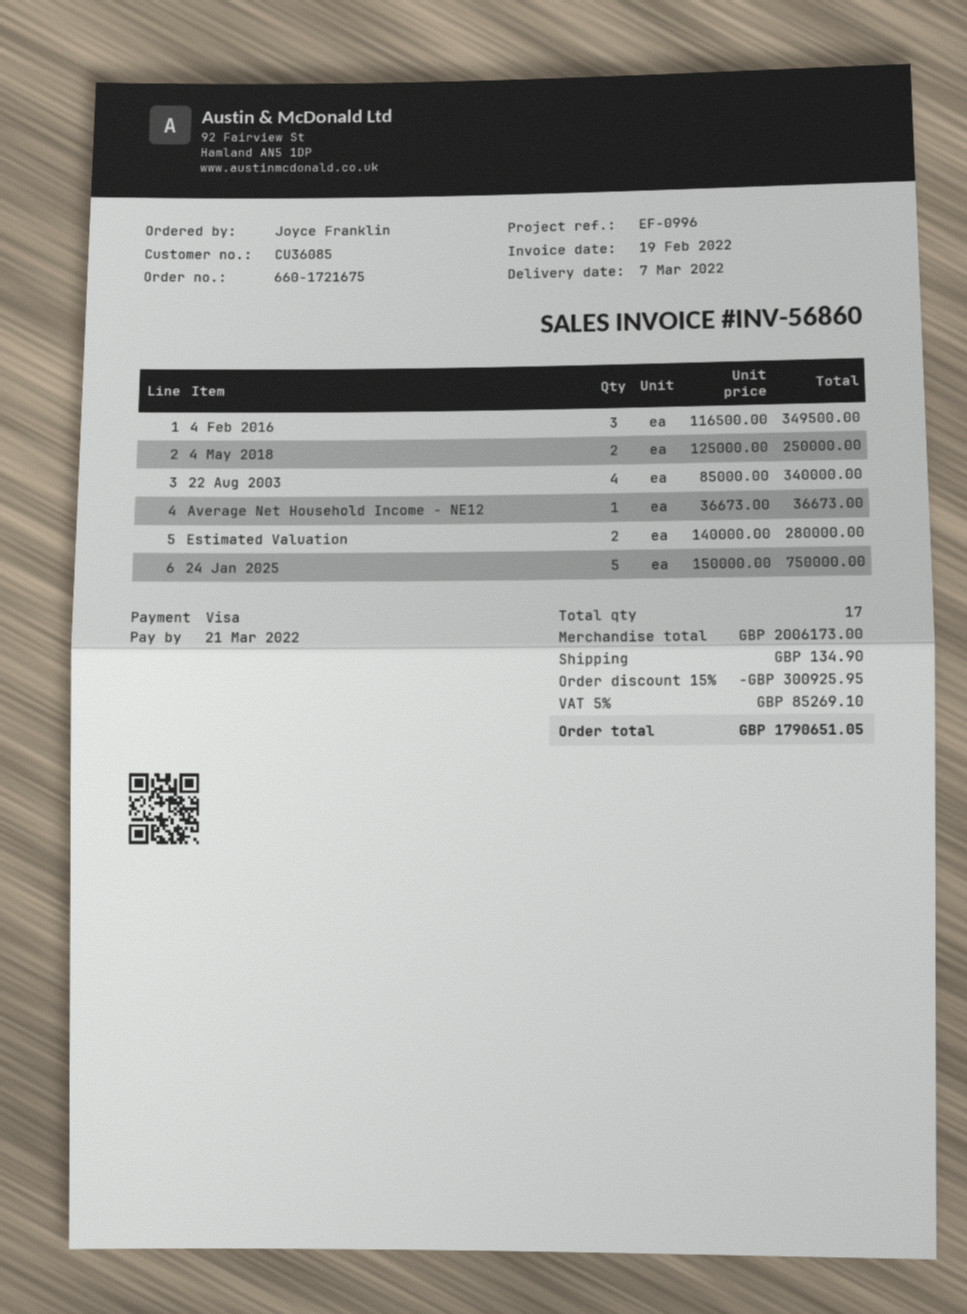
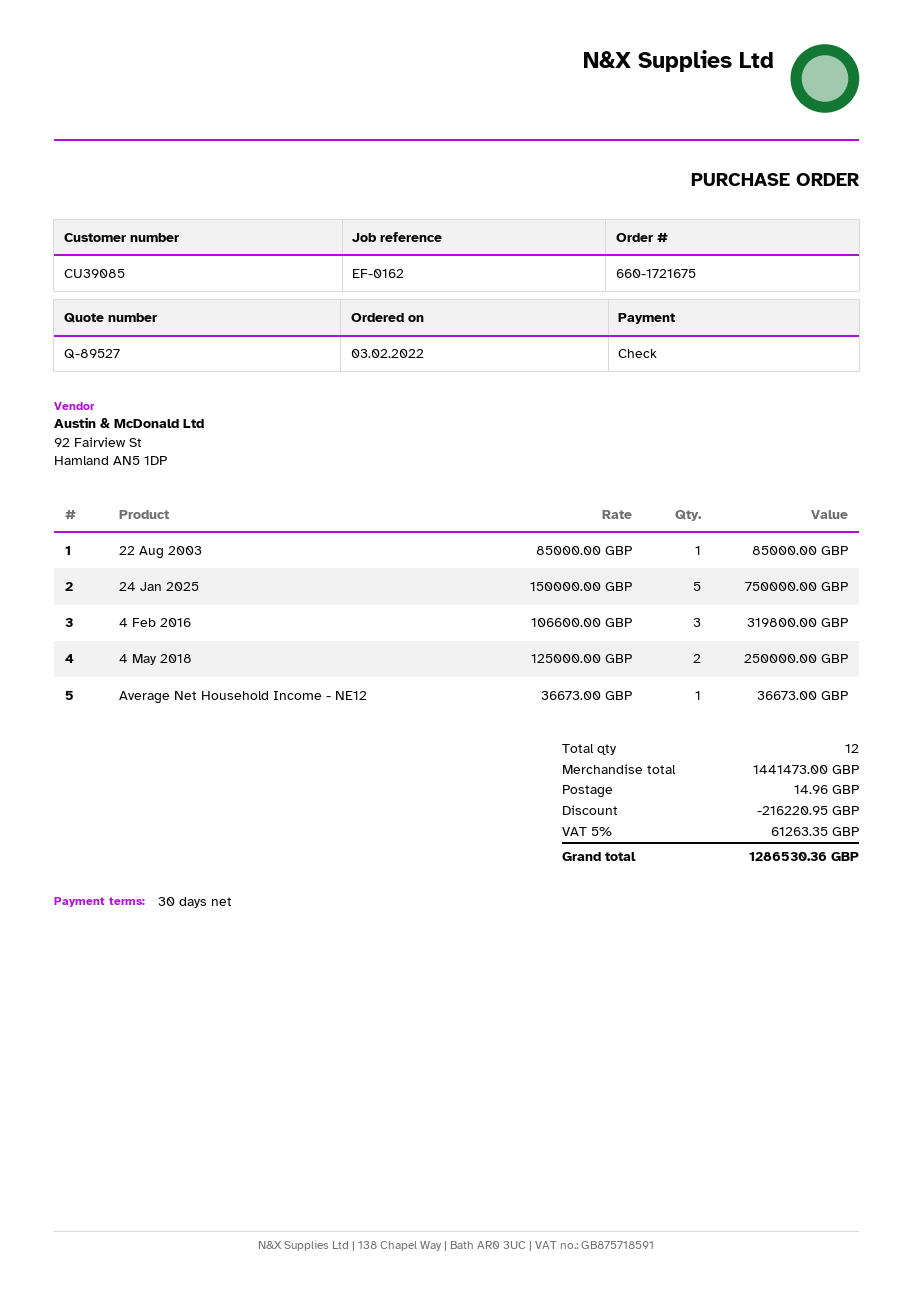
customer number: CU36085 -> CU39085
reference: EF-0996 -> EF-0162
payment method: Visa -> cheque
4 Feb 2016: 3 x 116500.00 = 349500.00 -> 3 x 106600.00 = 319800.00
22 Aug 2003: 4 x 85000.00 = 340000.00 -> 1 x 85000.00 = 85000.00
Estimated Valuation: 2 x 140000.00 = 280000.00 -> none
total quantity: 17 -> 12
subtotal: 2006173.00 -> 1441473.00
discount: 300925.95 -> 216220.95
shipping: 134.90 -> 14.96
tax: 5% = 85269.10 -> 5% = 61263.35
total: 1790651.05 -> 1286530.36

